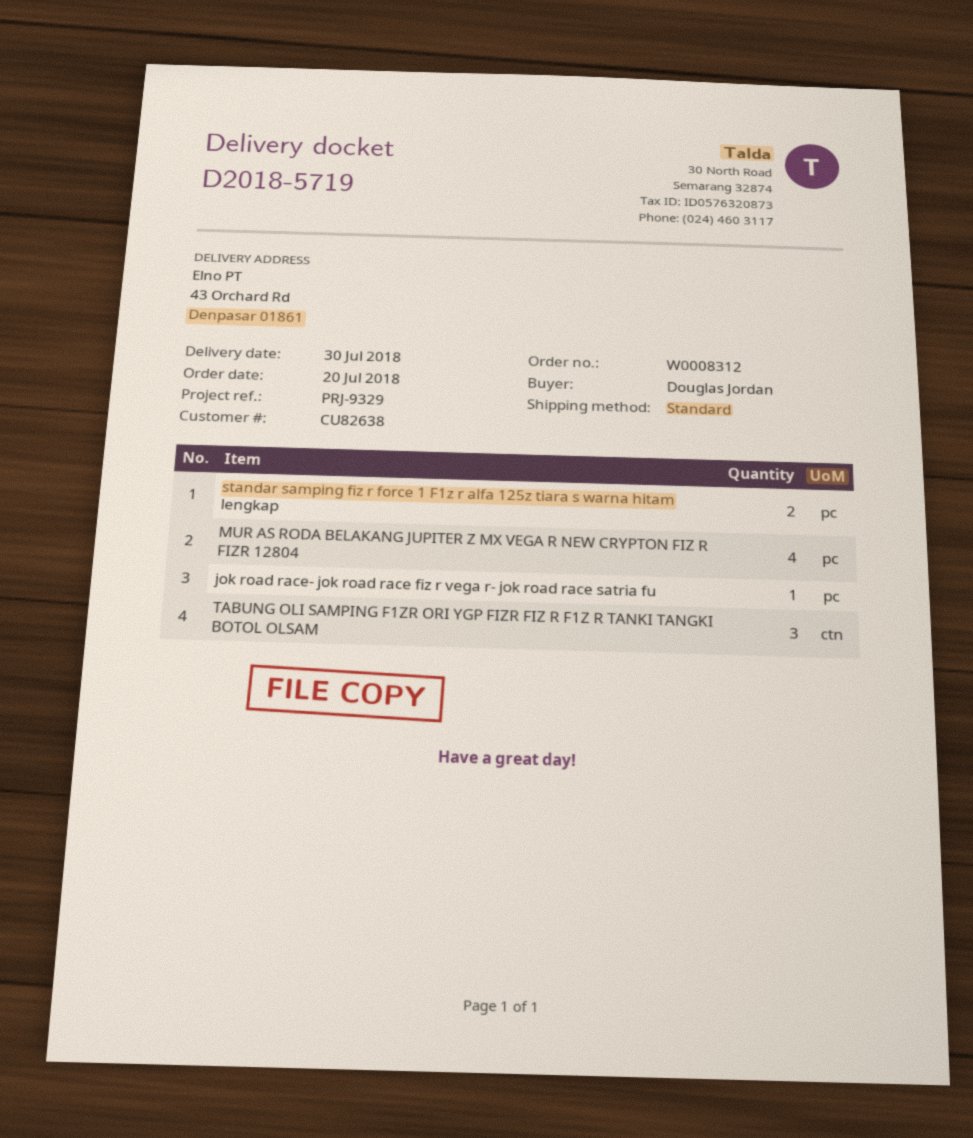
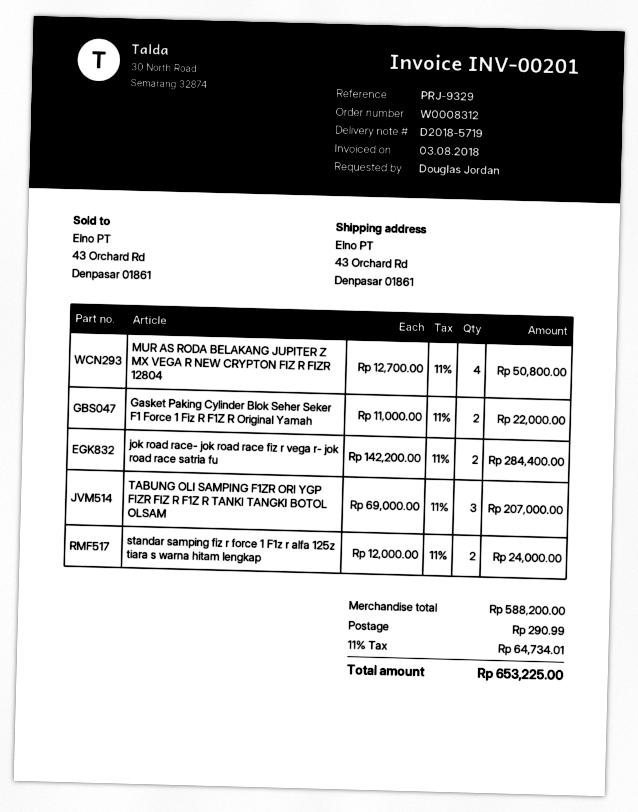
jok road race- jok road race fiz r vega r- jok road race satria fu: 1 -> 2
Gasket Paking Cylinder Blok Seher Seker F1 Force 1 Fiz R F1Z R Original Yamah: none -> 2

